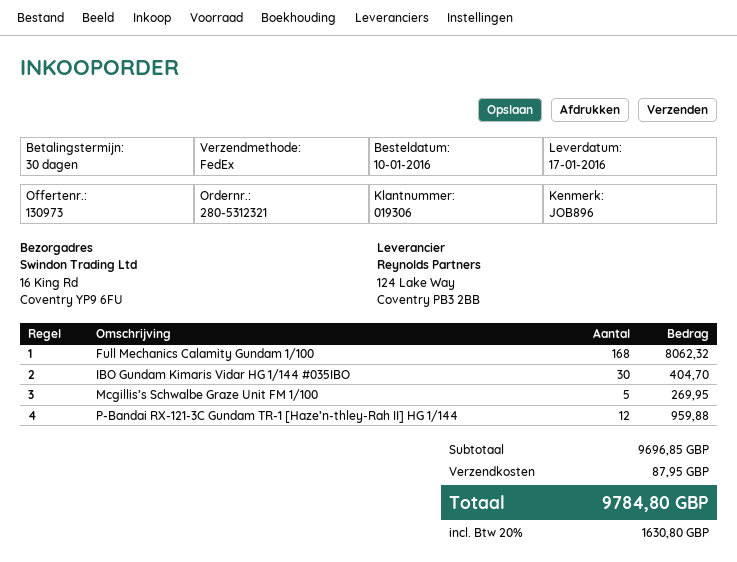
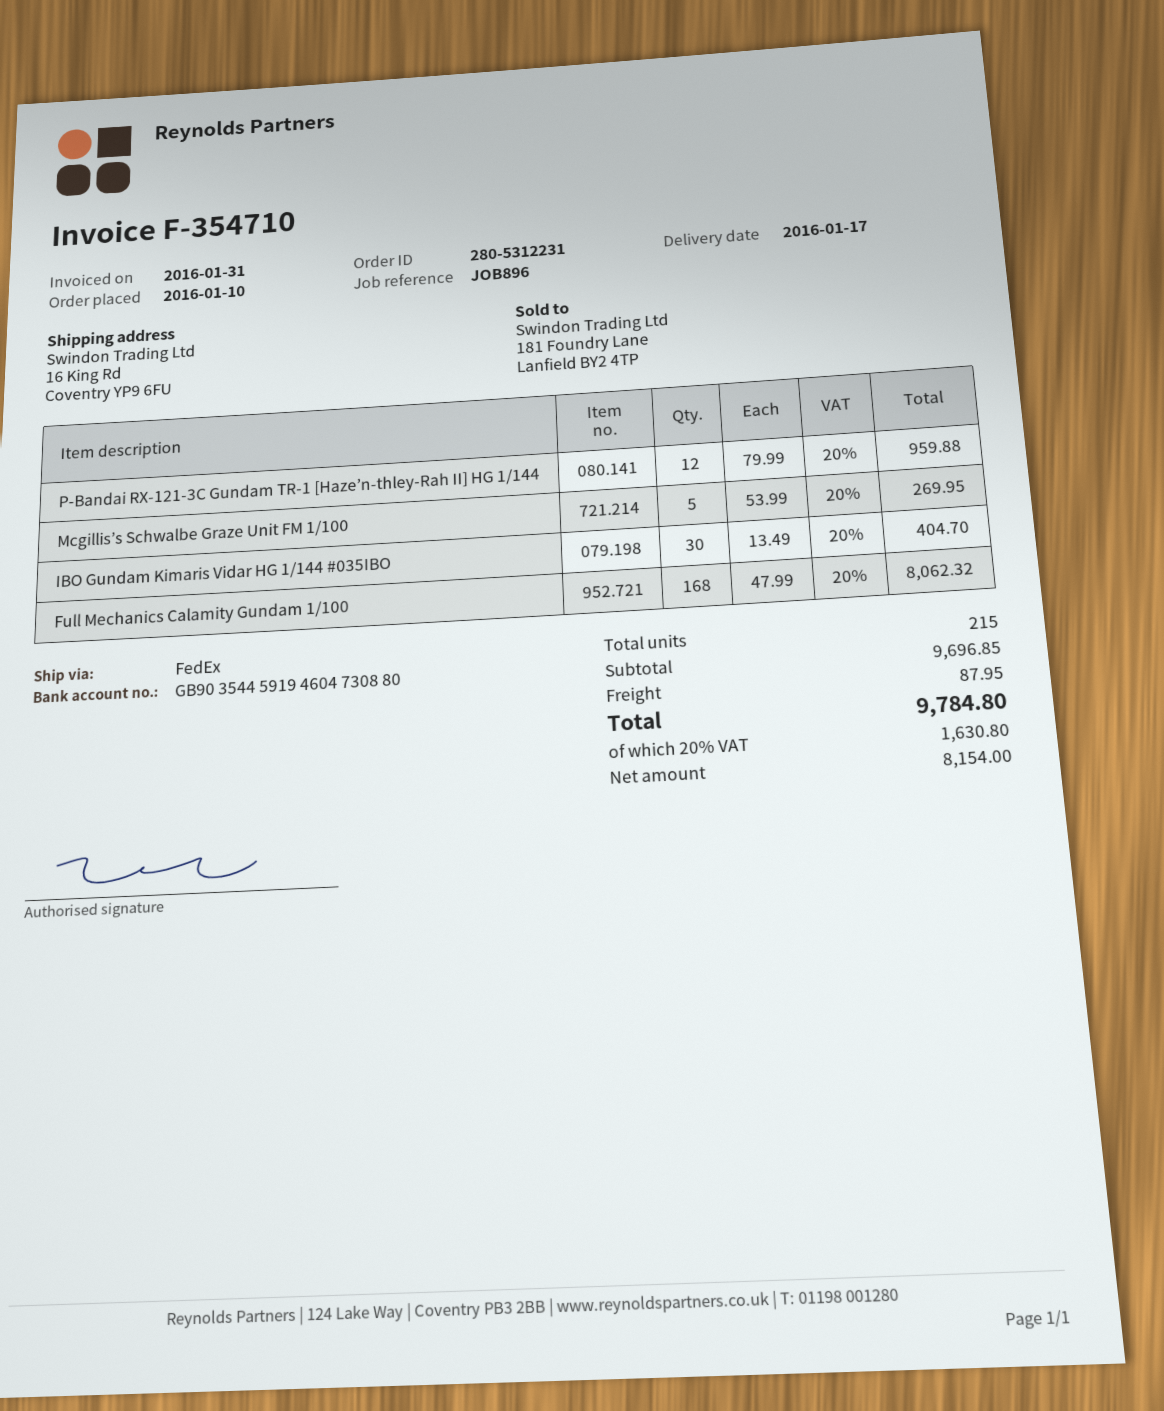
order number: 280-5312321 -> 280-5312231

